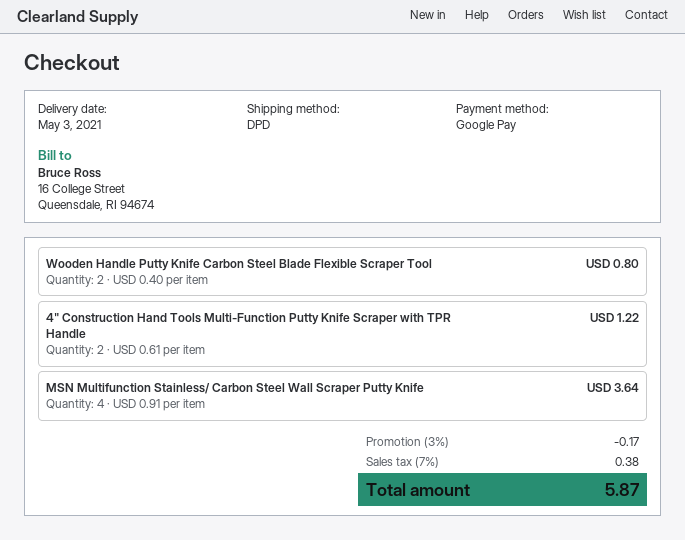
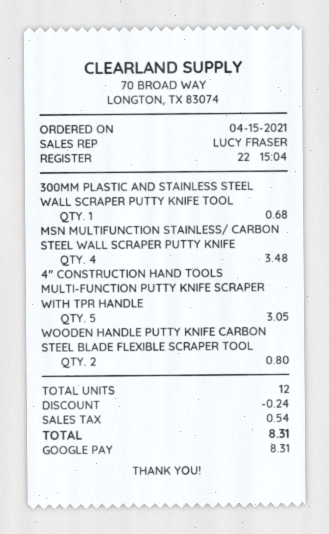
4" Construction Hand Tools Multi-Function Putty Knife Scraper with TPR Handle: 2 for 1.22 -> 5 for 3.05
MSN Multifunction Stainless/ Carbon Steel Wall Scraper Putty Knife: 4 for 3.64 -> 4 for 3.48
300MM PLASTIC AND STAINLESS STEEL WALL SCRAPER PUTTY KNIFE TOOL: none -> 1 for 0.68
discount: 0.17 -> 0.24
tax: 0.38 -> 0.54
total: 5.87 -> 8.31

